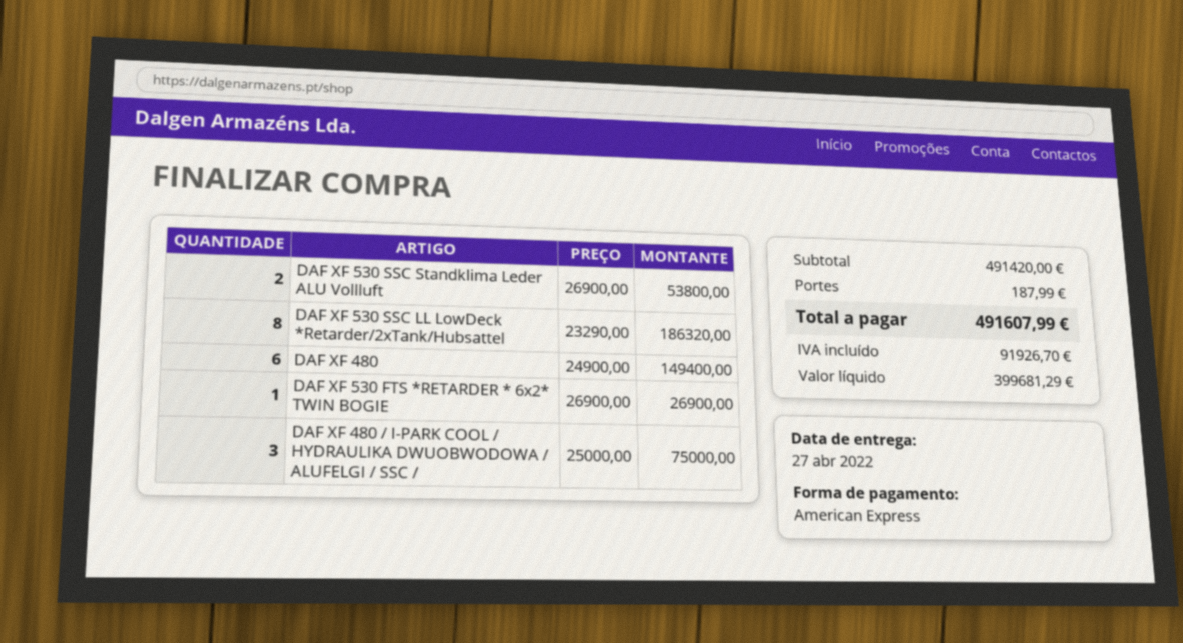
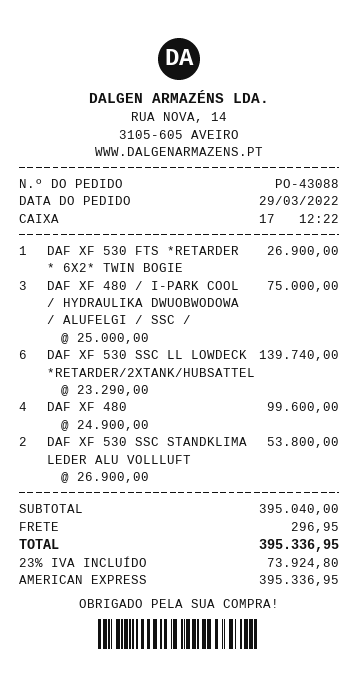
DAF XF 530 SSC LL LowDeck *Retarder/2xTank/Hubsattel: 8 x 23290.00 = 186320.00 -> 6 x 23290.00 = 139740.00
DAF XF 480: 6 x 24900.00 = 149400.00 -> 4 x 24900.00 = 99600.00
subtotal: 491420.00 -> 395040.00
shipping: 187.99 -> 296.95
tax: 91926.70 -> 73924.80
total: 491607.99 -> 395336.95

